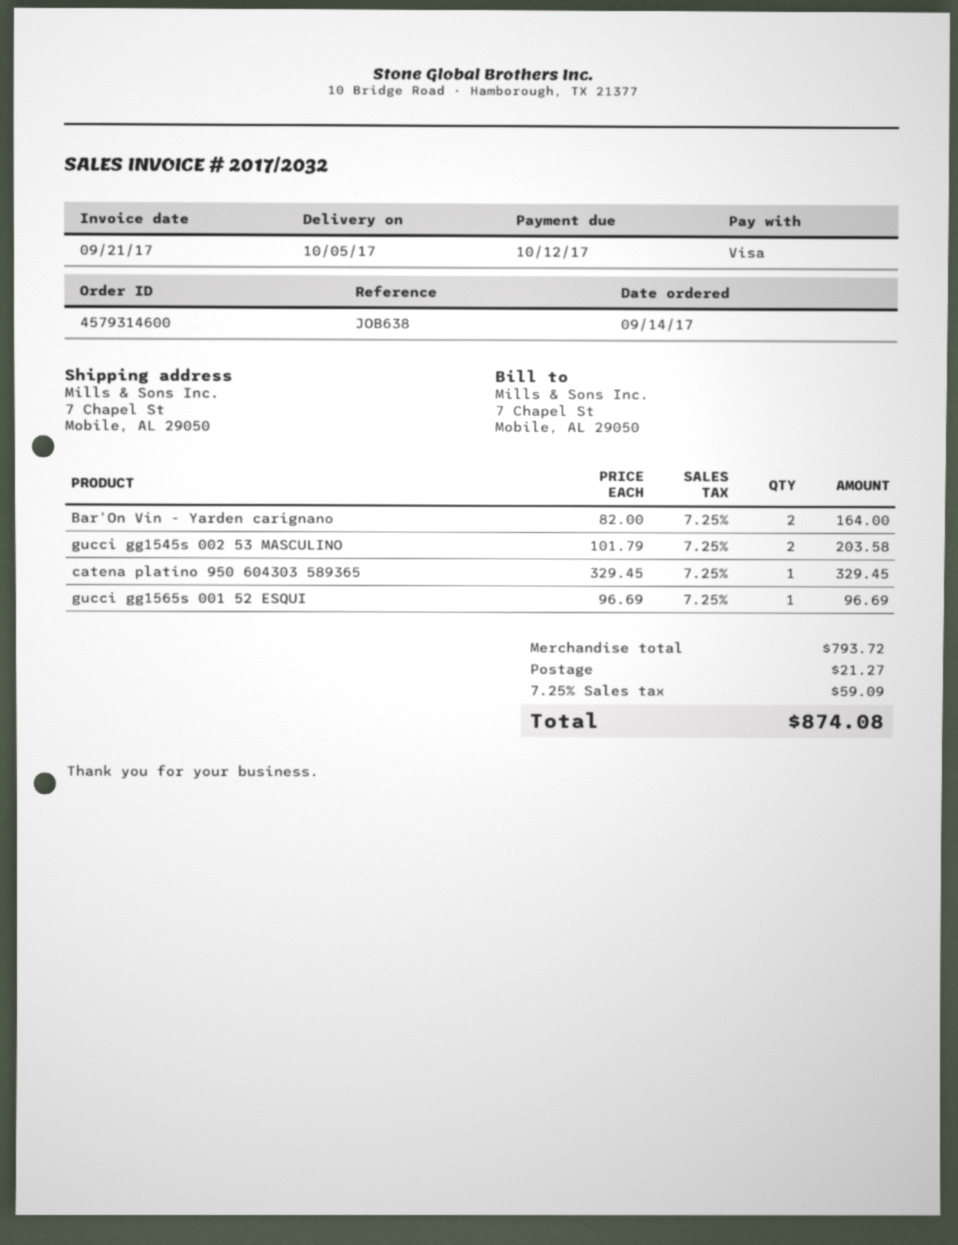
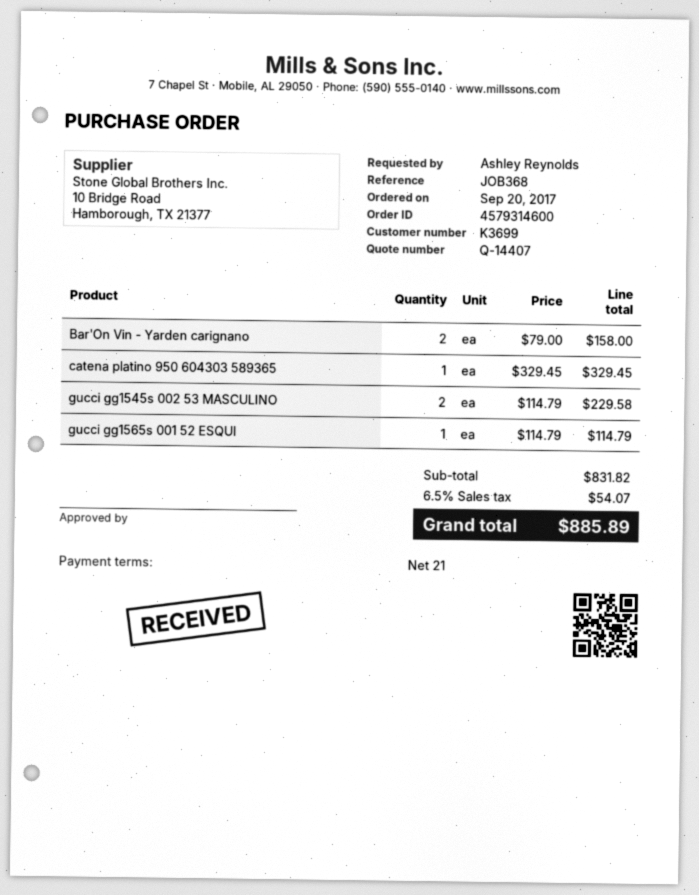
order date: 2017-09-14 -> 2017-09-20
reference: JOB638 -> JOB368
Bar'On Vin - Yarden carignano: 2 x 82.00 = 164.00 -> 2 x 79.00 = 158.00
gucci gg1545s 002 53 MASCULINO: 2 x 101.79 = 203.58 -> 2 x 114.79 = 229.58
gucci gg1565s 001 52 ESQUI: 1 x 96.69 = 96.69 -> 1 x 114.79 = 114.79
subtotal: 793.72 -> 831.82
shipping: 21.27 -> none
tax: 7.25% = 59.09 -> 6.5% = 54.07
total: 874.08 -> 885.89

